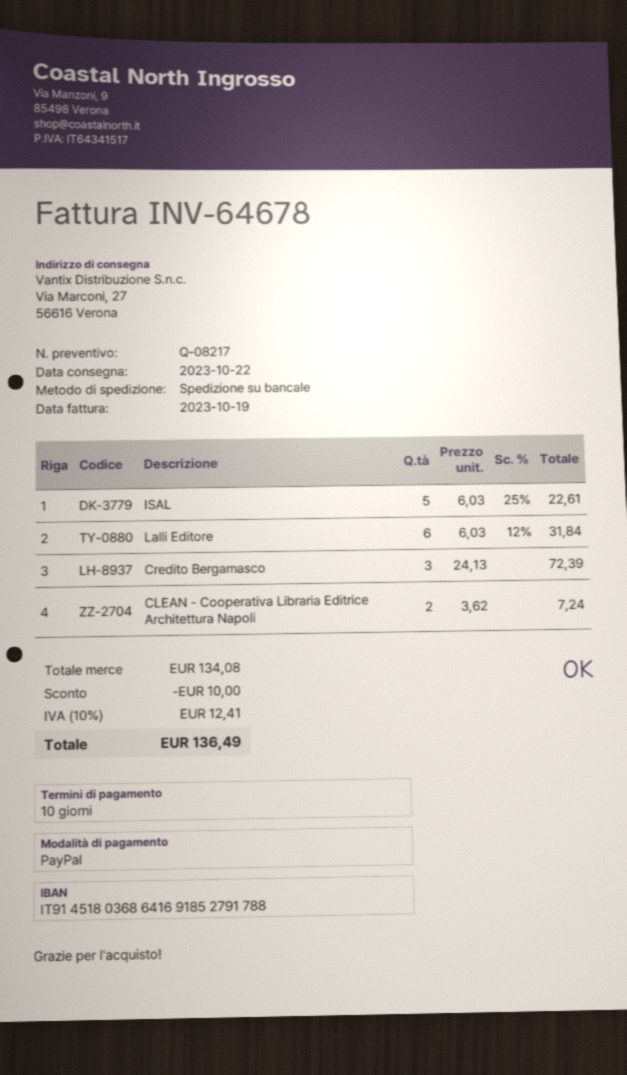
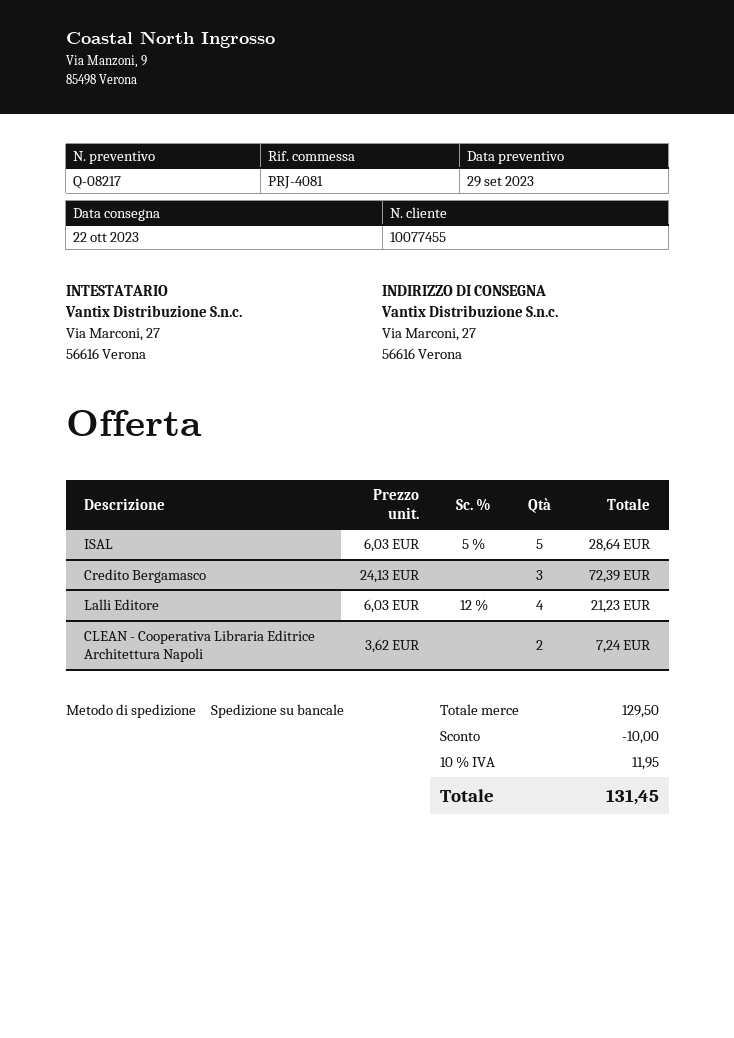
ISAL: 5 x 6.03 - 25% = 22.61 -> 5 x 6.03 - 5% = 28.64
Lalli Editore: 6 x 6.03 - 12% = 31.84 -> 4 x 6.03 - 12% = 21.23
subtotal: 134.08 -> 129.50
tax: 10% = 12.41 -> 10% = 11.95
total: 136.49 -> 131.45

